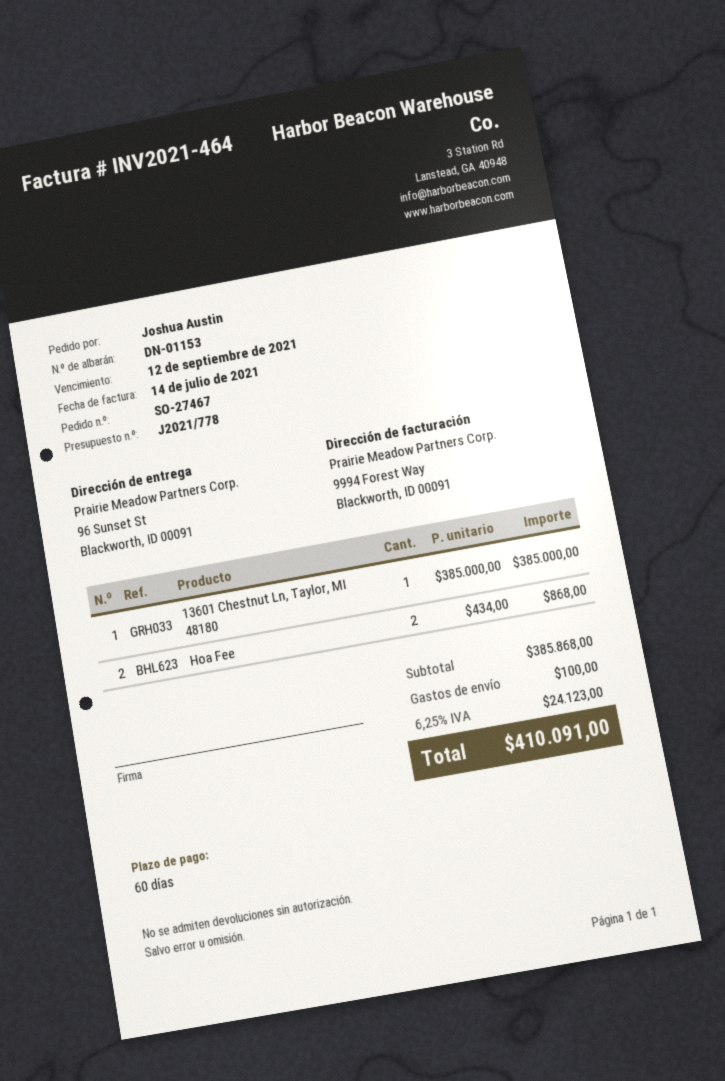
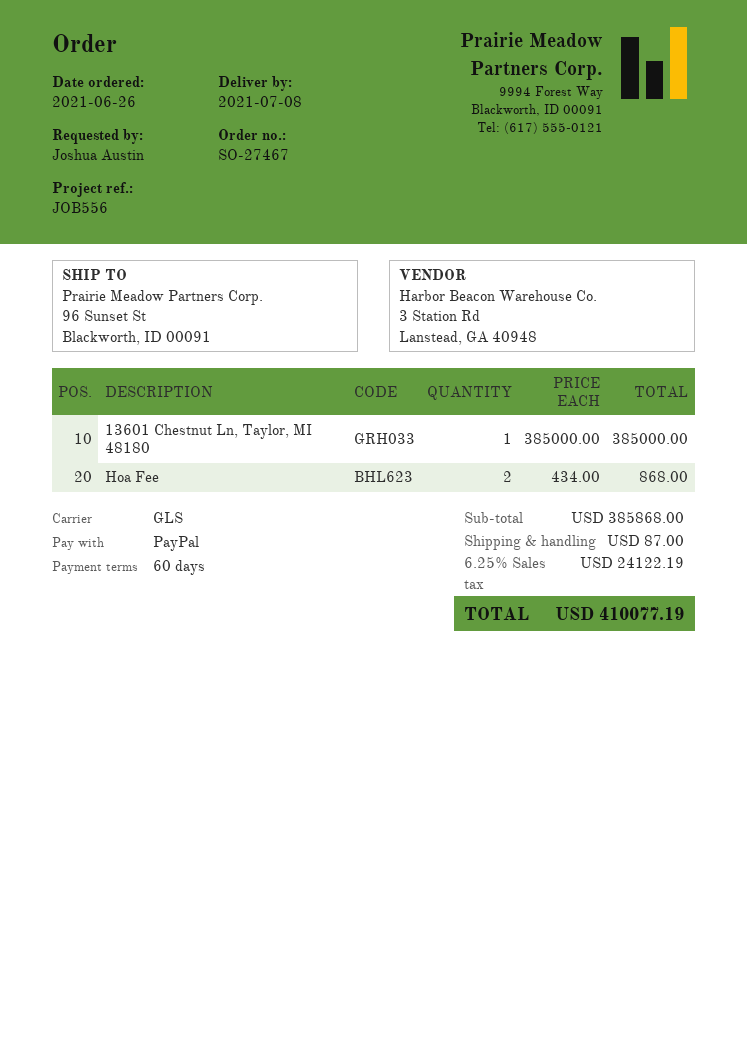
shipping: 100.00 -> 87.00
tax: 6.25% = 24123.00 -> 6.25% = 24122.19
total: 410091.00 -> 410077.19

